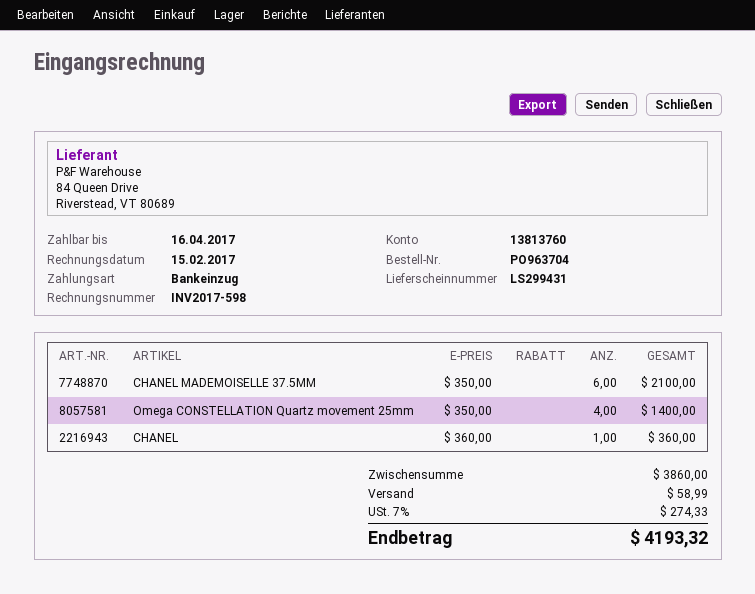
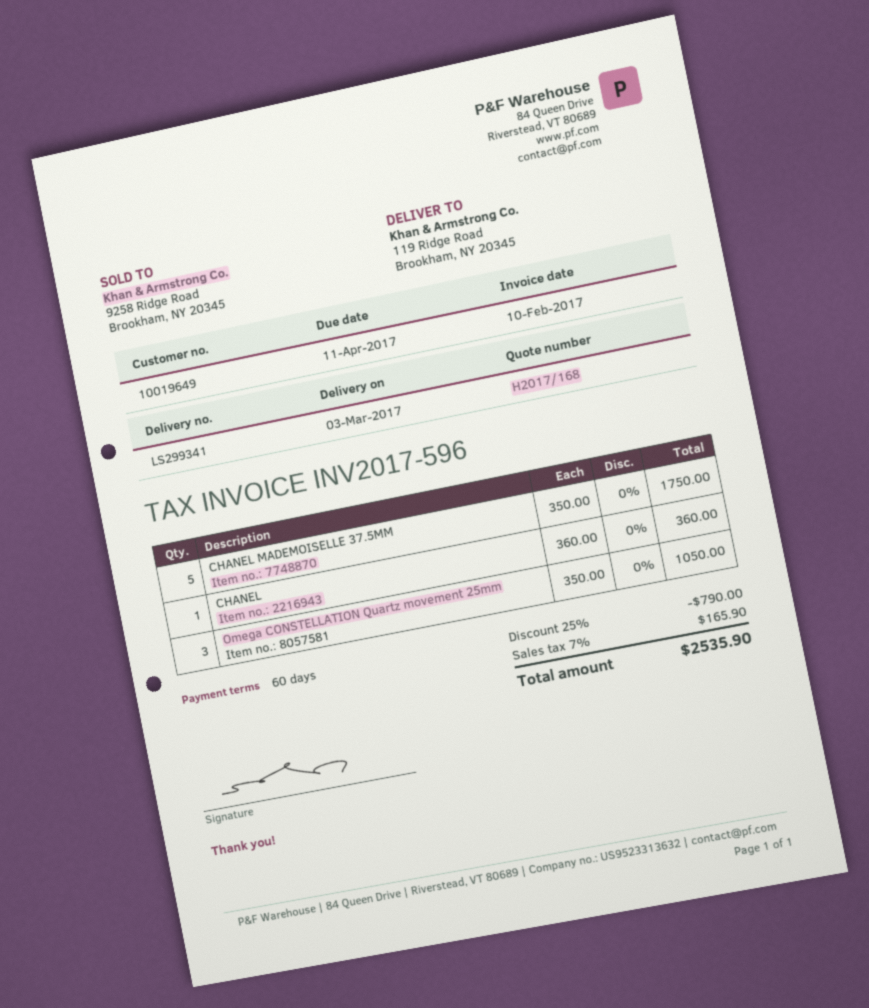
delivery note number: LS299431 -> LS299341
invoice number: INV2017-598 -> INV2017-596
invoice date: 2017-02-15 -> 2017-02-10
due date: 2017-04-16 -> 2017-04-11
CHANEL MADEMOISELLE 37.5MM: 6 x 350.00 = 2100.00 -> 5 x 350.00 = 1750.00
Omega CONSTELLATION Quartz movement 25mm: 4 x 350.00 = 1400.00 -> 3 x 350.00 = 1050.00
discount: none -> 25% = 790.00
shipping: 58.99 -> none
tax: 7% = 274.33 -> 7% = 165.90
total: 4193.32 -> 2535.90

